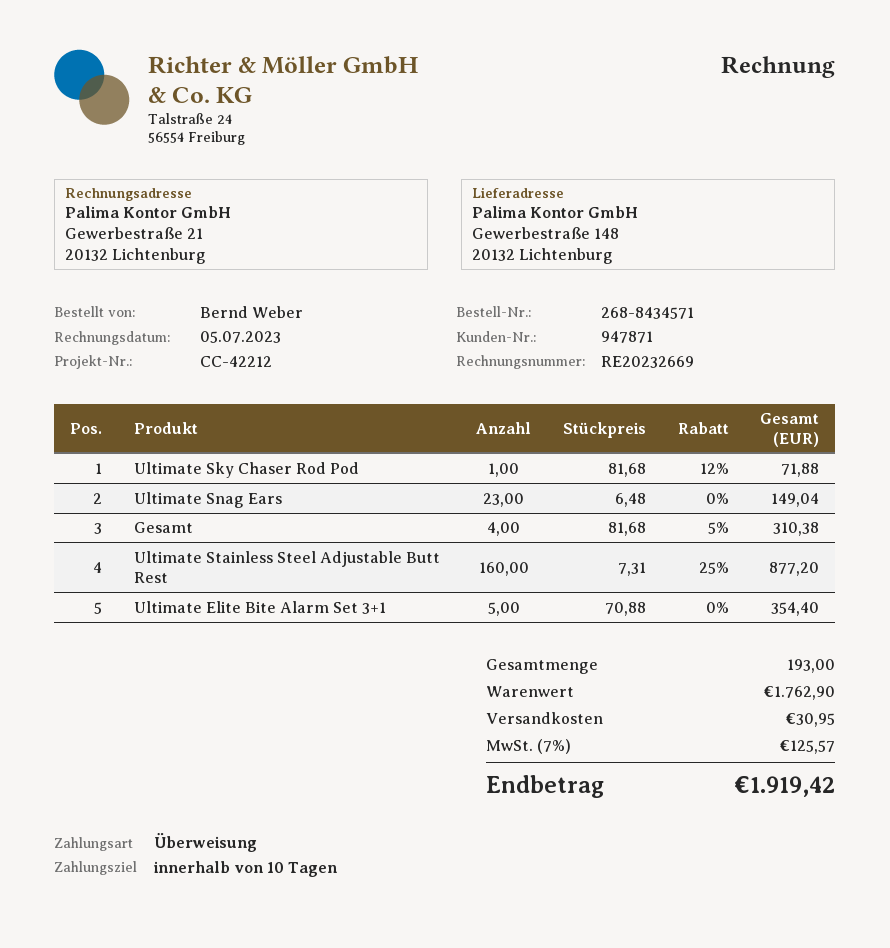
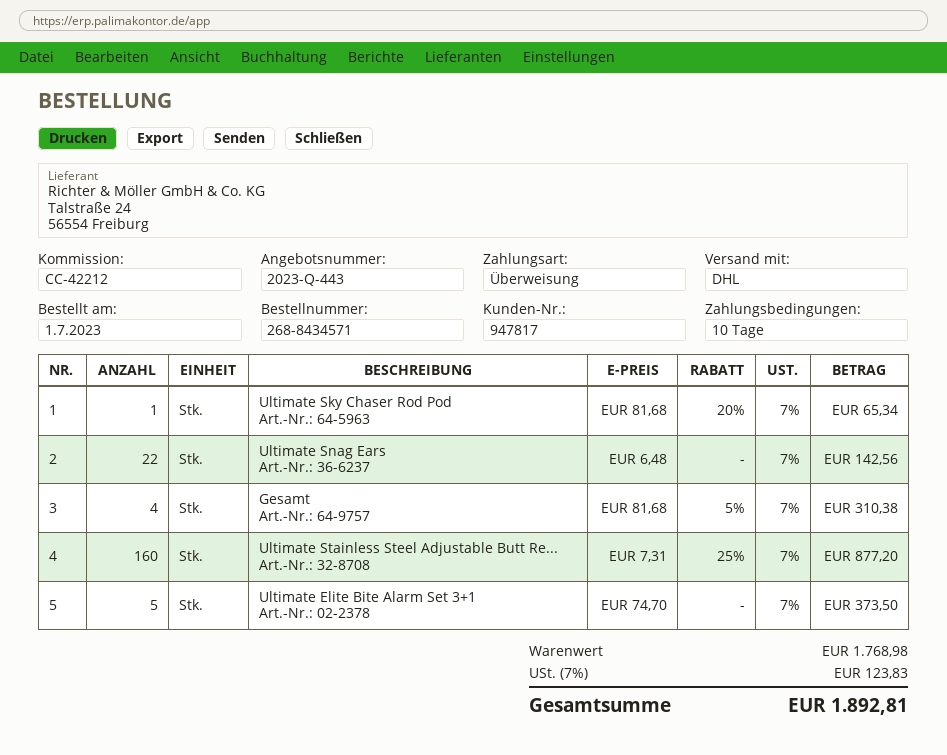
customer number: 947871 -> 947817
Ultimate Sky Chaser Rod Pod: 1 x 81.68 - 12% = 71.88 -> 1 x 81.68 - 20% = 65.34
Ultimate Snag Ears: 23 x 6.48 = 149.04 -> 22 x 6.48 = 142.56
Ultimate Elite Bite Alarm Set 3+1: 5 x 70.88 = 354.40 -> 5 x 74.70 = 373.50
subtotal: 1762.90 -> 1768.98
shipping: 30.95 -> none
tax: 7% = 125.57 -> 7% = 123.83
total: 1919.42 -> 1892.81

